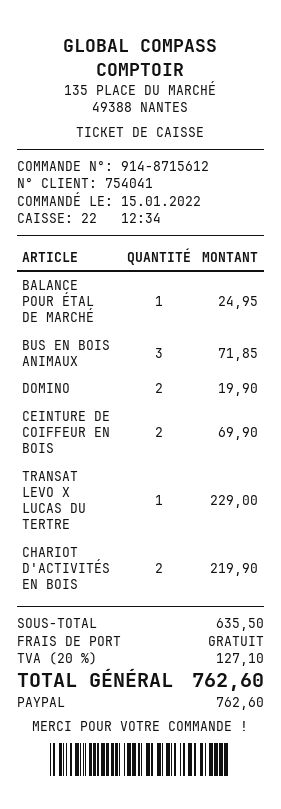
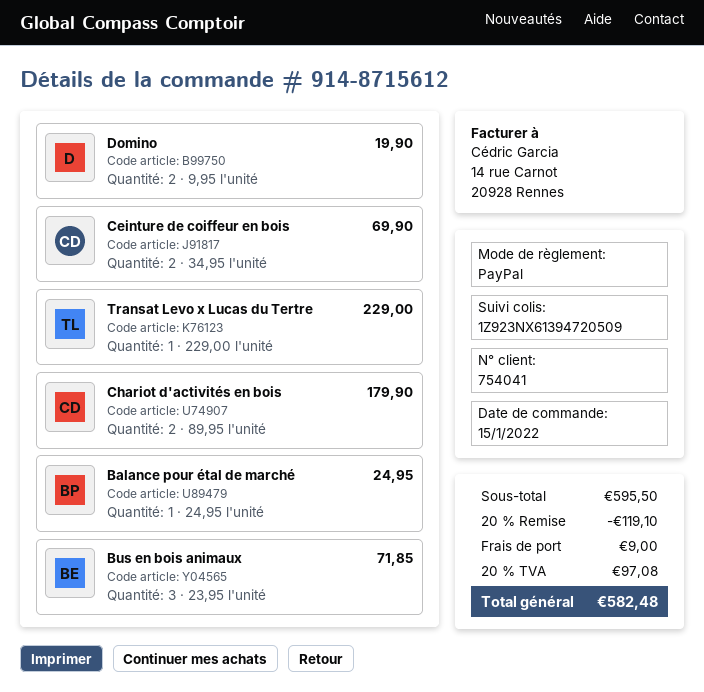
CHARIOT D'ACTIVITÉS EN BOIS: 2 for 219.90 -> 2 for 179.90
subtotal: 635.50 -> 595.50
discount: none -> 20% = 119.10
shipping: 0.00 -> 9.00
tax: 20% = 127.10 -> 20% = 97.08
total: 762.60 -> 582.48

